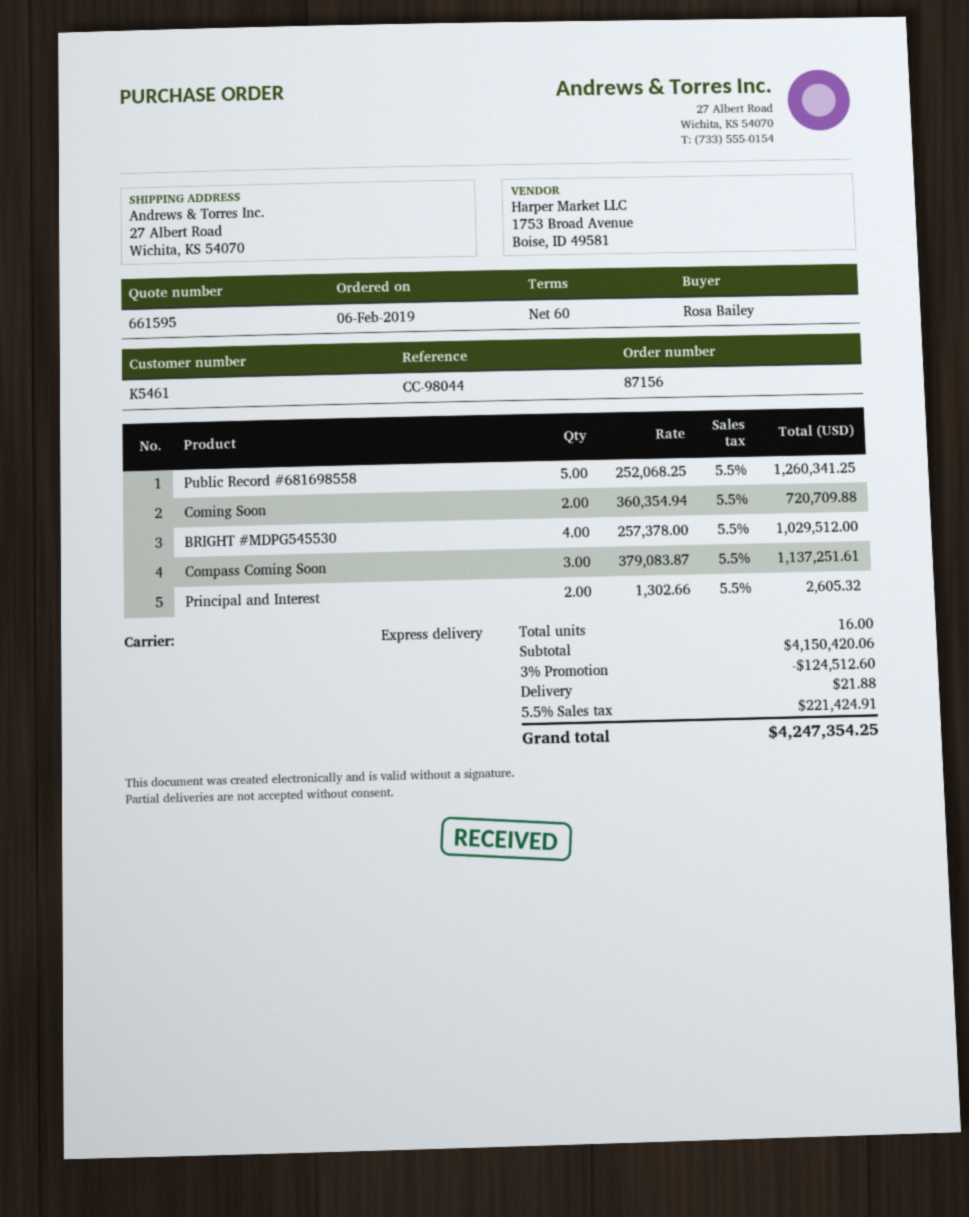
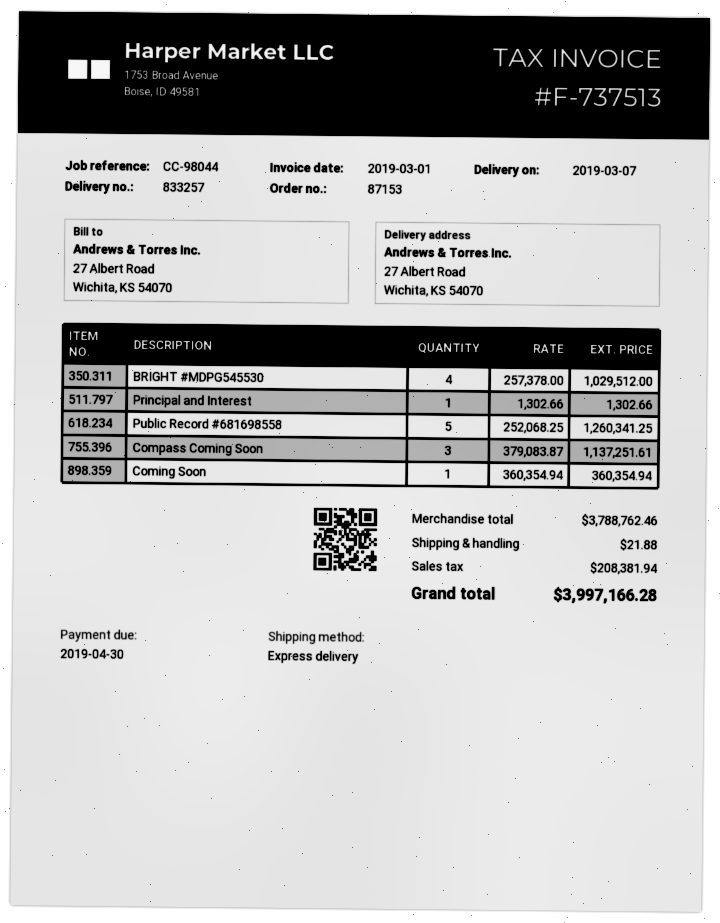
order number: 87156 -> 87153
Coming Soon: 2 x 360354.94 = 720709.88 -> 1 x 360354.94 = 360354.94
Principal and Interest: 2 x 1302.66 = 2605.32 -> 1 x 1302.66 = 1302.66
subtotal: 4150420.06 -> 3788762.46
discount: 3% = 124512.60 -> none
tax: 221424.91 -> 208381.94
total: 4247354.25 -> 3997166.28

